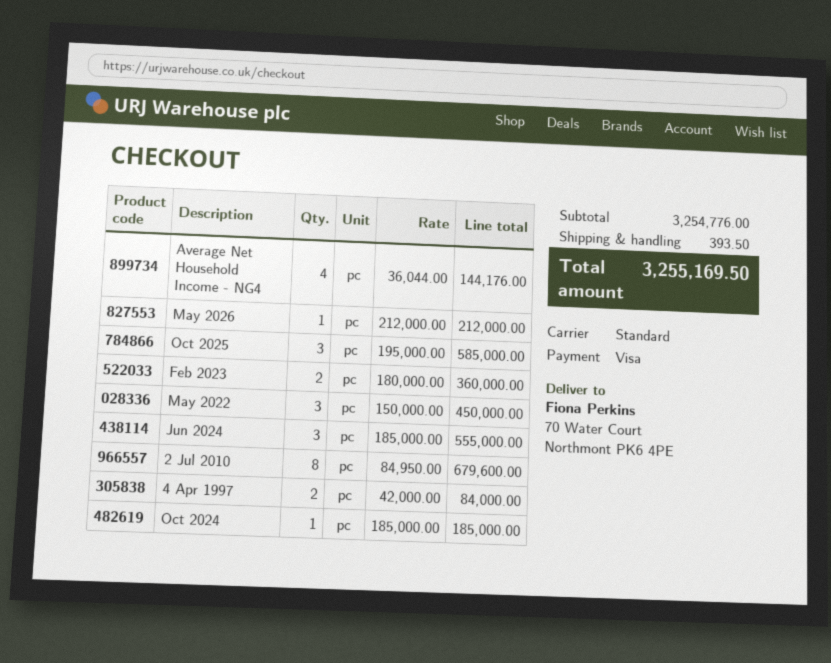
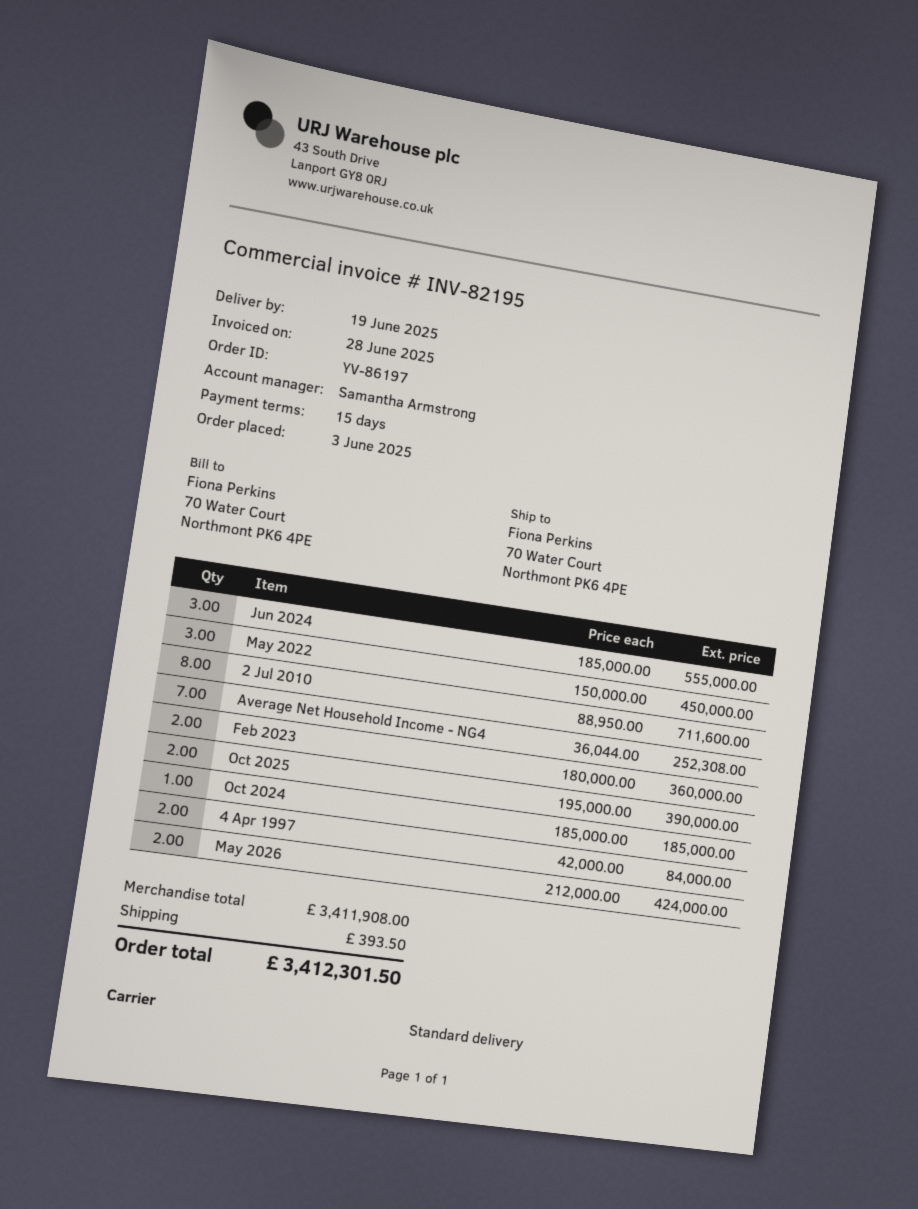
Average Net Household Income - NG4: 4 x 36044.00 = 144176.00 -> 7 x 36044.00 = 252308.00
May 2026: 1 x 212000.00 = 212000.00 -> 2 x 212000.00 = 424000.00
Oct 2025: 3 x 195000.00 = 585000.00 -> 2 x 195000.00 = 390000.00
2 Jul 2010: 8 x 84950.00 = 679600.00 -> 8 x 88950.00 = 711600.00
subtotal: 3254776.00 -> 3411908.00
total: 3255169.50 -> 3412301.50

